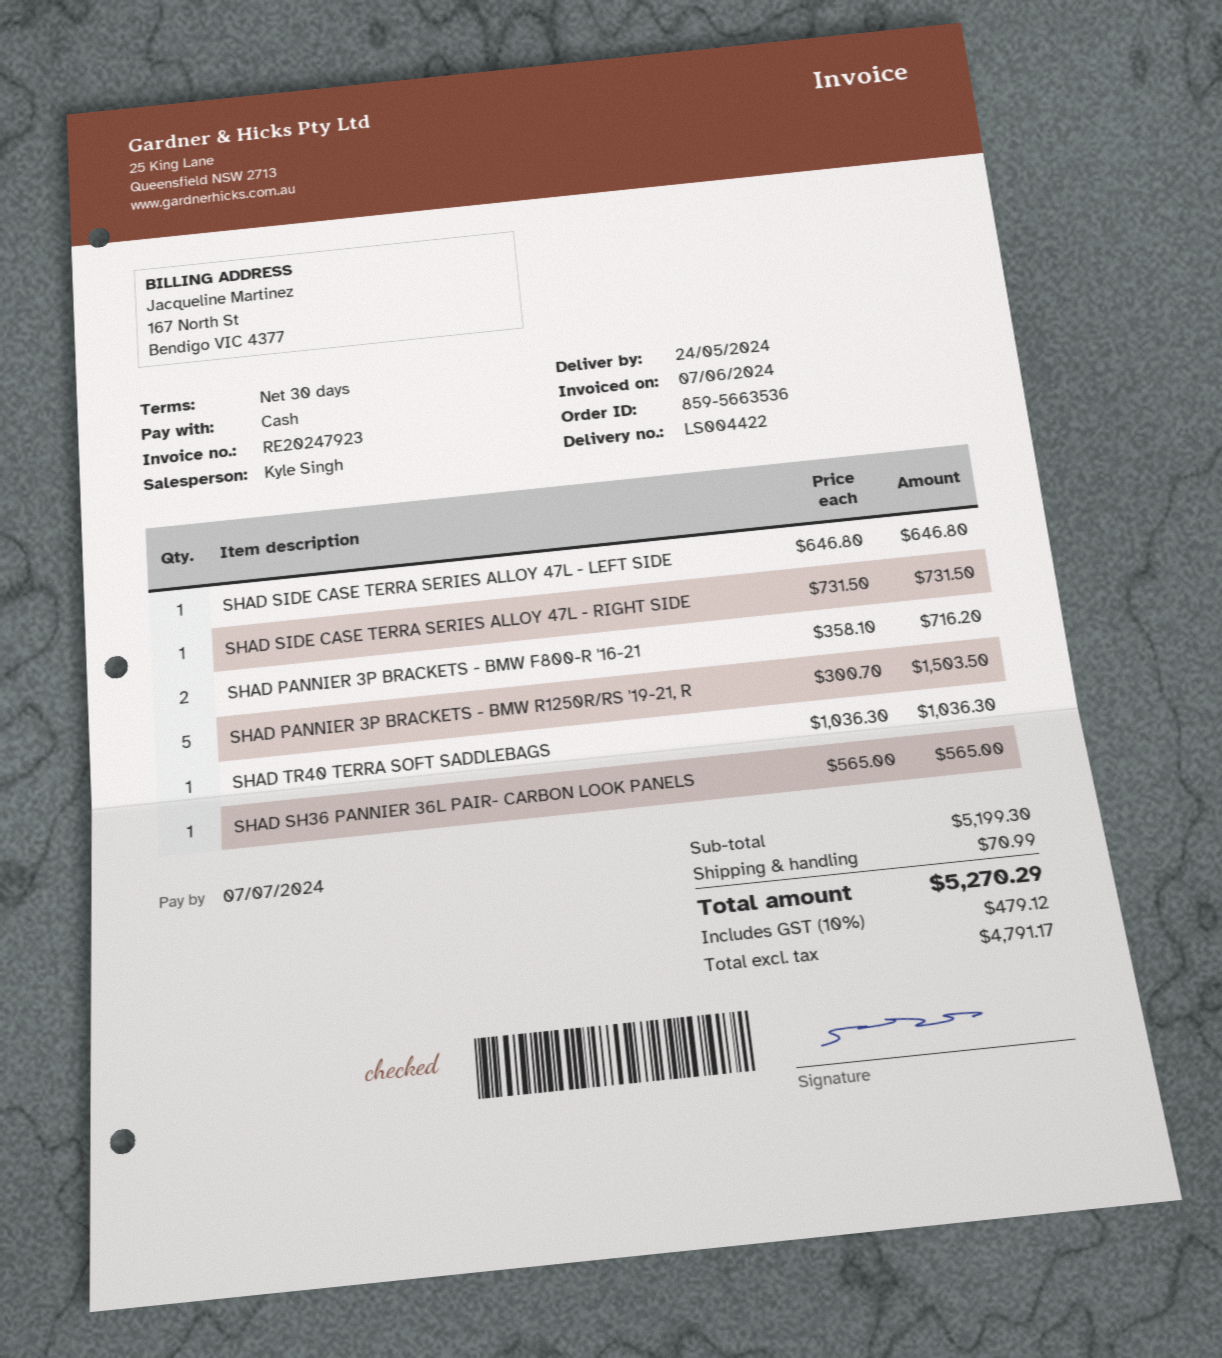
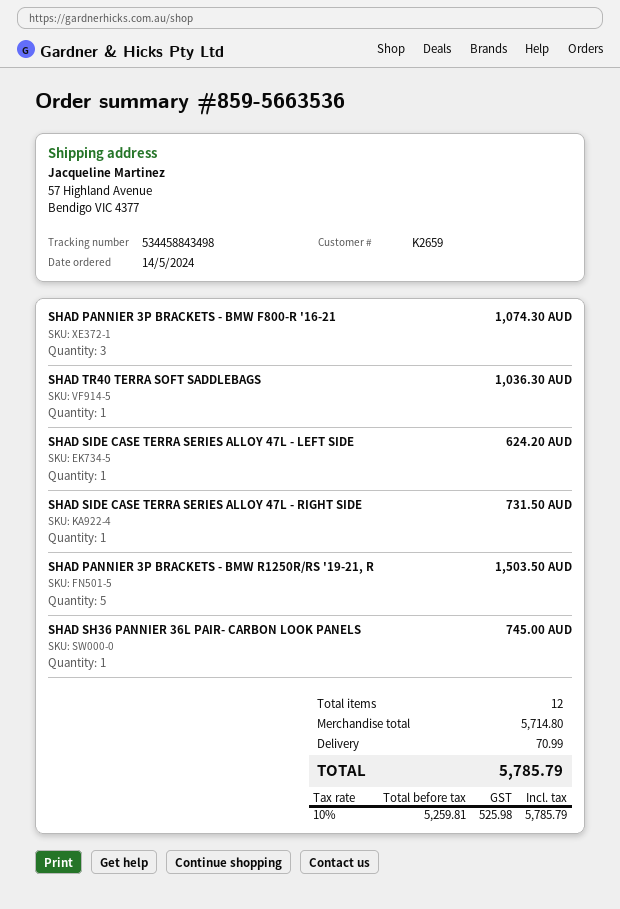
SHAD SIDE CASE TERRA SERIES ALLOY 47L - LEFT SIDE: 1 for 646.80 -> 1 for 624.20
SHAD PANNIER 3P BRACKETS - BMW F800-R '16-21: 2 for 716.20 -> 3 for 1074.30
SHAD SH36 PANNIER 36L PAIR- CARBON LOOK PANELS: 1 for 565.00 -> 1 for 745.00
subtotal: 5199.30 -> 5714.80
net: 4791.17 -> 5259.81
tax: 10% = 479.12 -> 10% = 525.98
total: 5270.29 -> 5785.79

